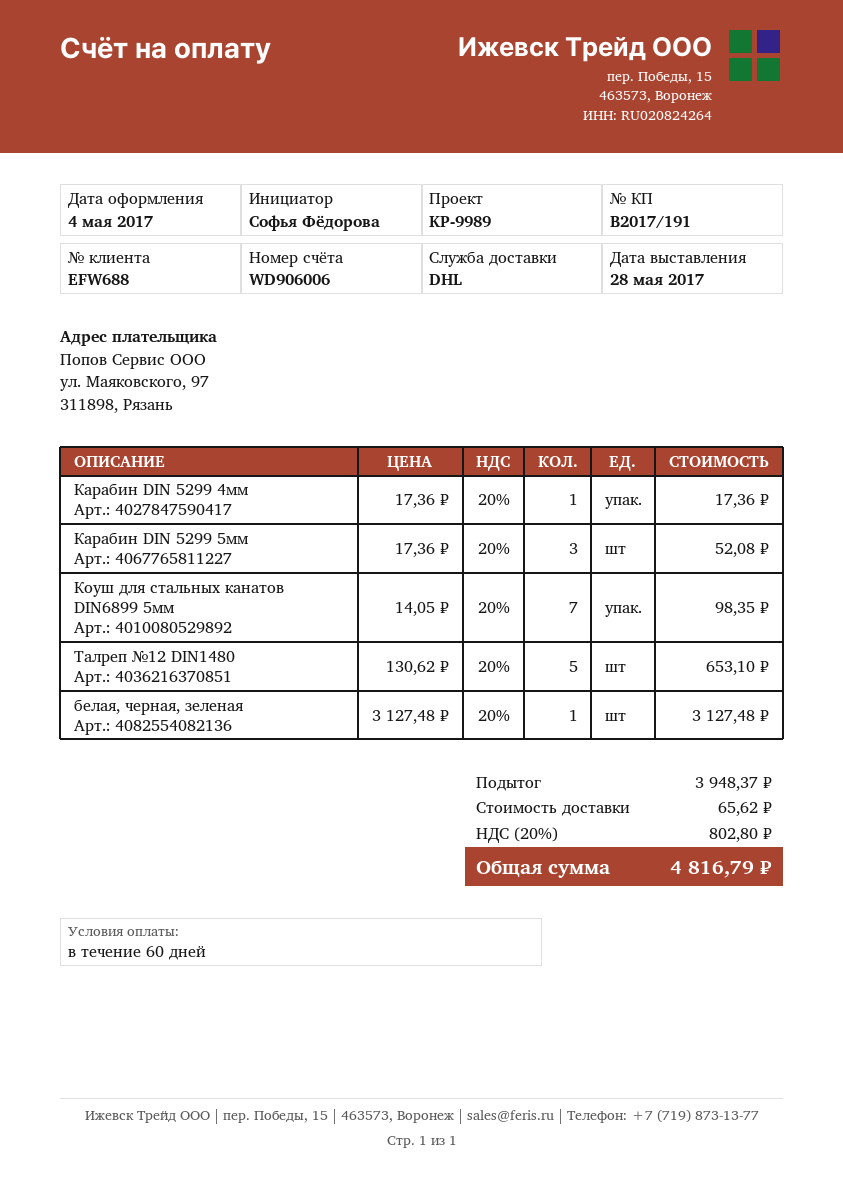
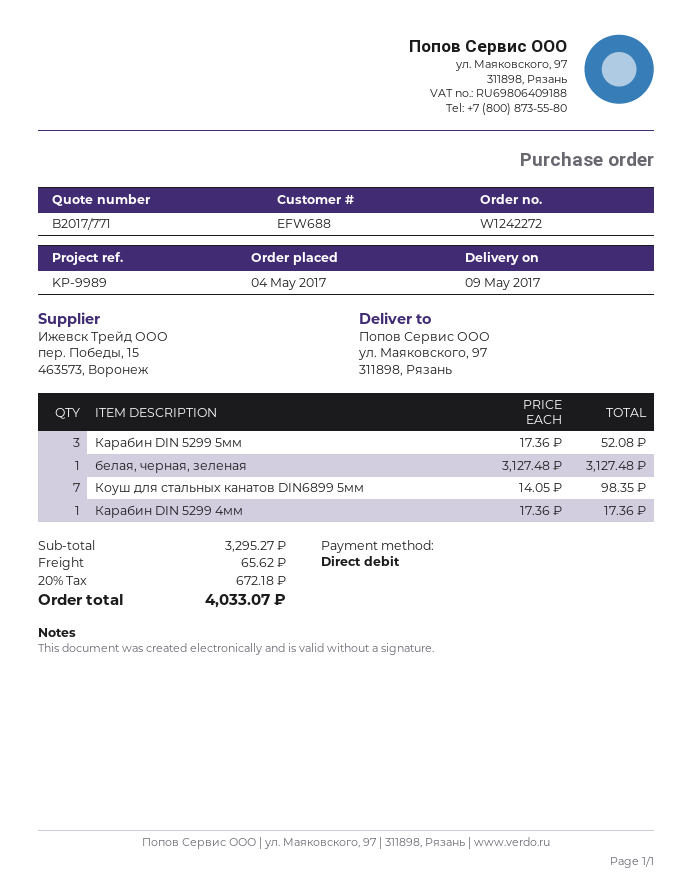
quote number: B2017/191 -> B2017/771
Талреп №12 DIN1480: 5 x 130.62 = 653.10 -> none
subtotal: 3948.37 -> 3295.27
tax: 20% = 802.80 -> 20% = 672.18
total: 4816.79 -> 4033.07

